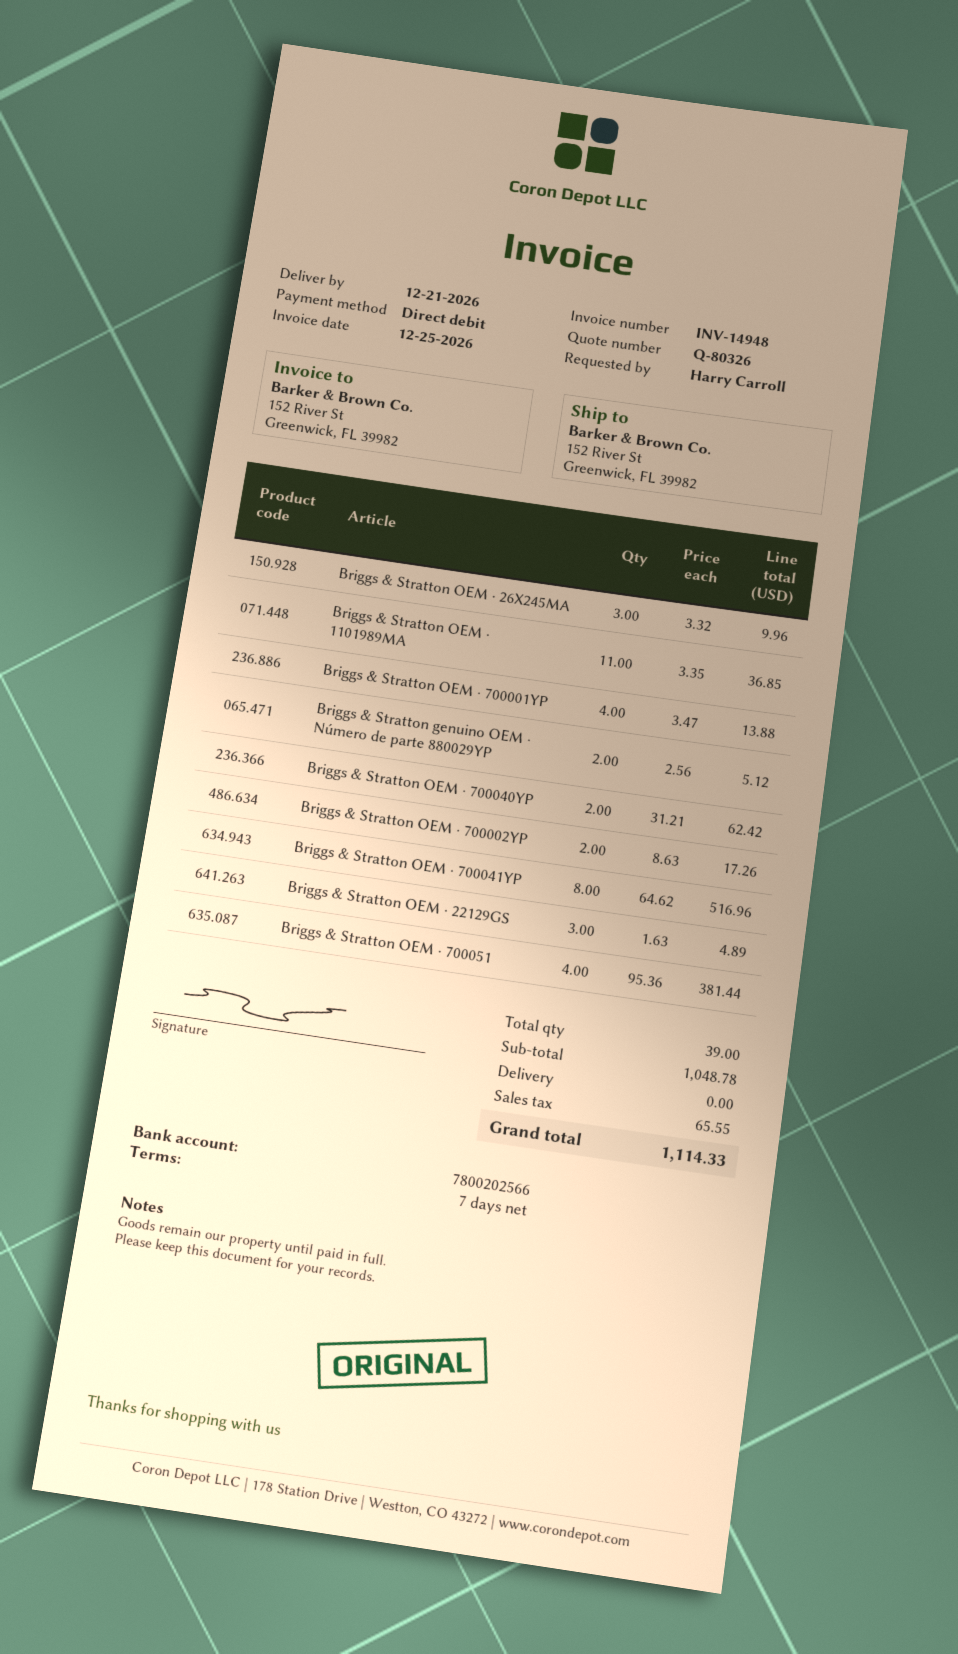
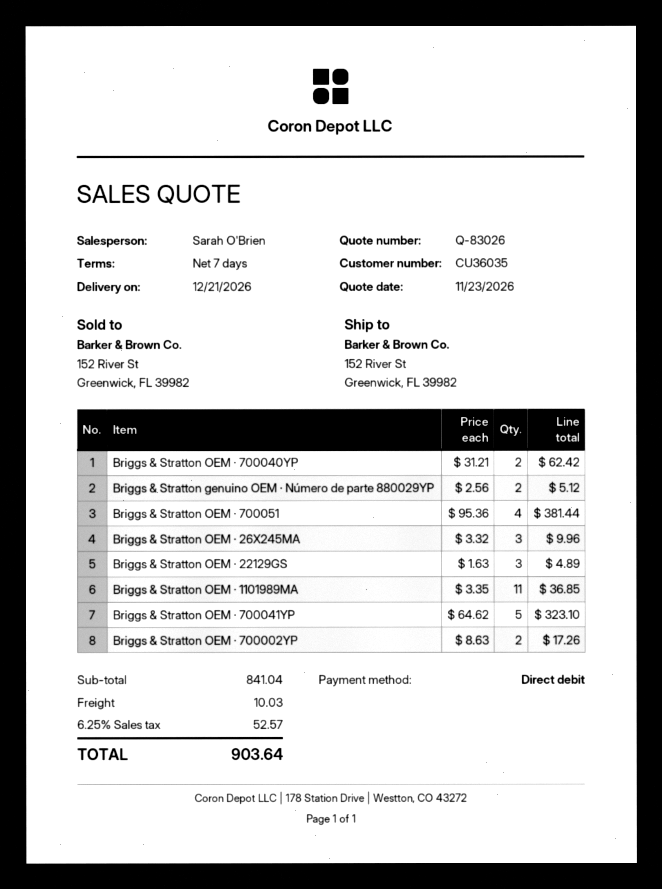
quote number: Q-80326 -> Q-83026
Briggs & Stratton OEM · 700001YP: 4 x 3.47 = 13.88 -> none
Briggs & Stratton OEM · 700041YP: 8 x 64.62 = 516.96 -> 5 x 64.62 = 323.10
subtotal: 1048.78 -> 841.04
shipping: 0.00 -> 10.03
tax: 65.55 -> 52.57
total: 1114.33 -> 903.64

